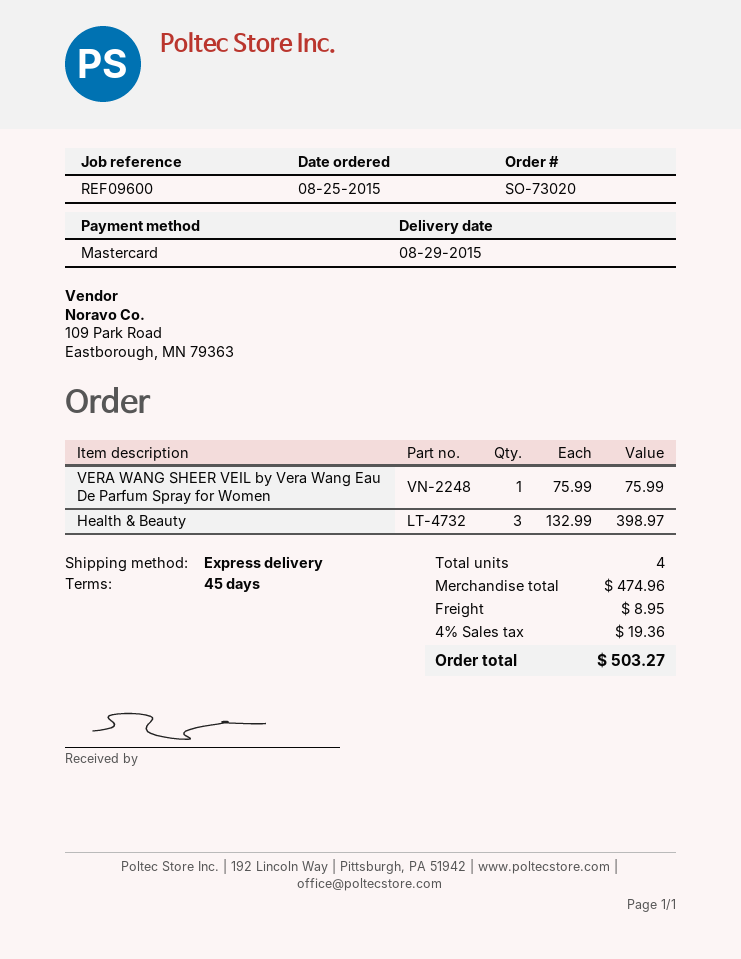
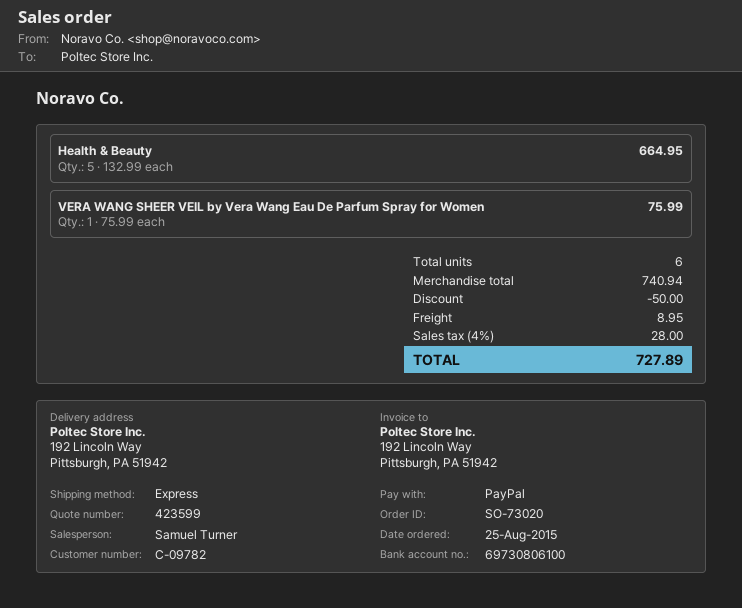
payment method: Mastercard -> PayPal
Health & Beauty: 3 x 132.99 = 398.97 -> 5 x 132.99 = 664.95
total quantity: 4 -> 6
subtotal: 474.96 -> 740.94
discount: none -> 50.00
tax: 4% = 19.36 -> 4% = 28.00
total: 503.27 -> 727.89

